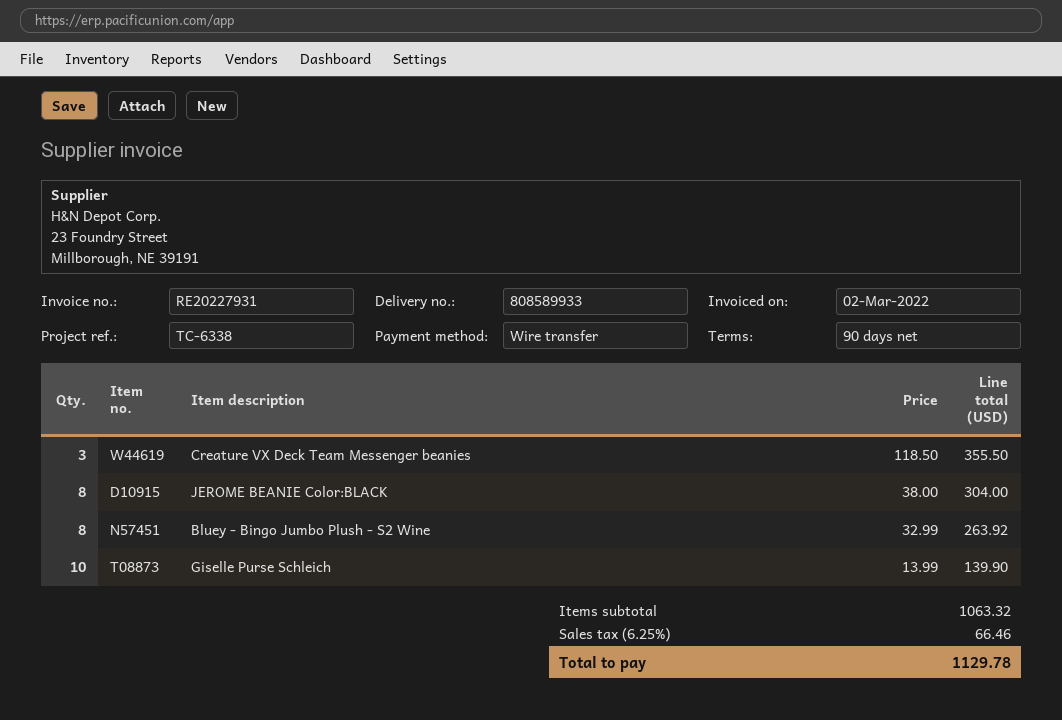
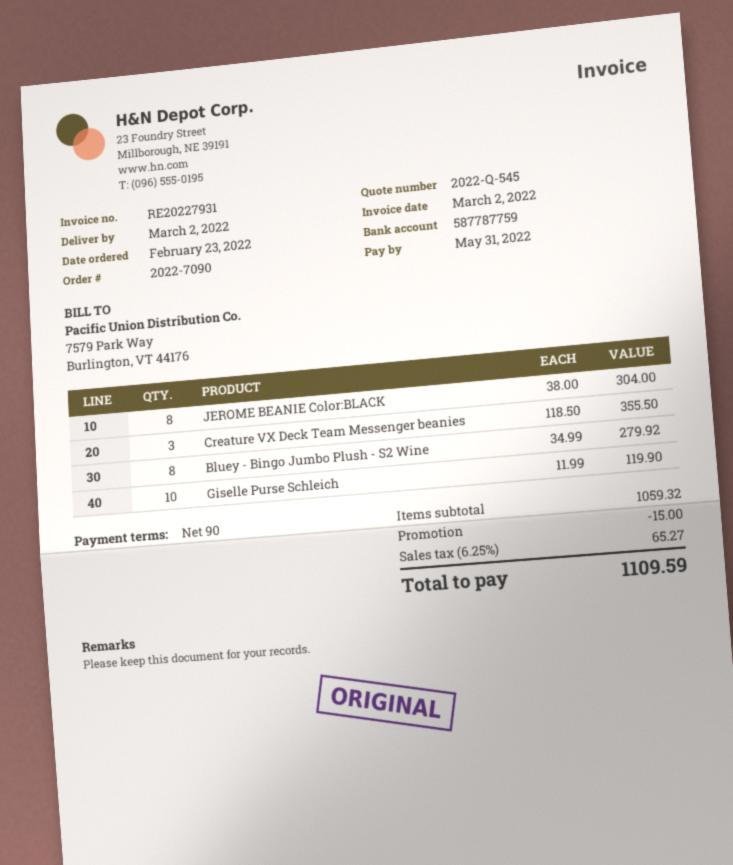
Bluey - Bingo Jumbo Plush - S2 Wine: 8 x 32.99 = 263.92 -> 8 x 34.99 = 279.92
Giselle Purse Schleich: 10 x 13.99 = 139.90 -> 10 x 11.99 = 119.90
subtotal: 1063.32 -> 1059.32
discount: none -> 15.00
tax: 6.25% = 66.46 -> 6.25% = 65.27
total: 1129.78 -> 1109.59

